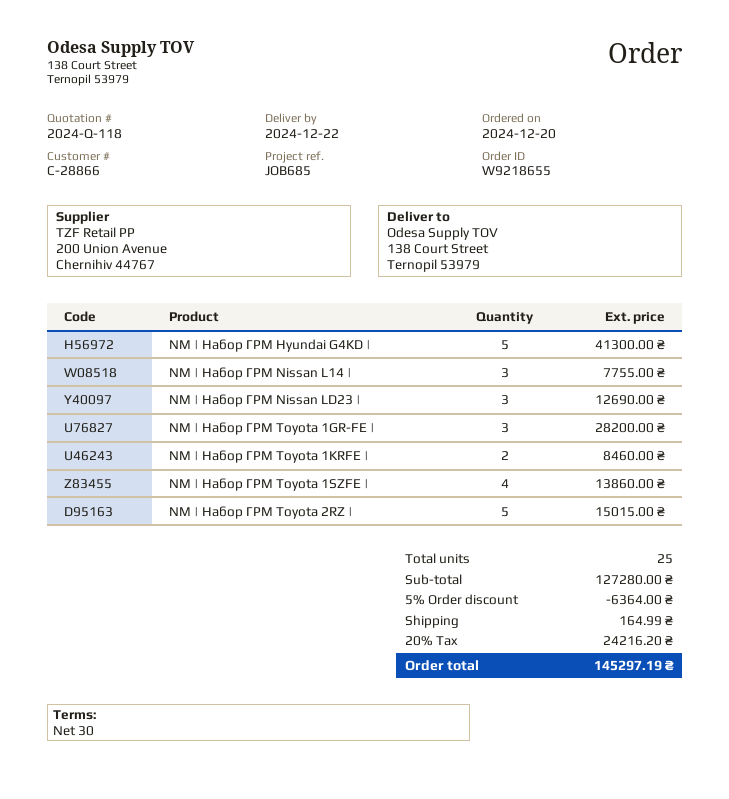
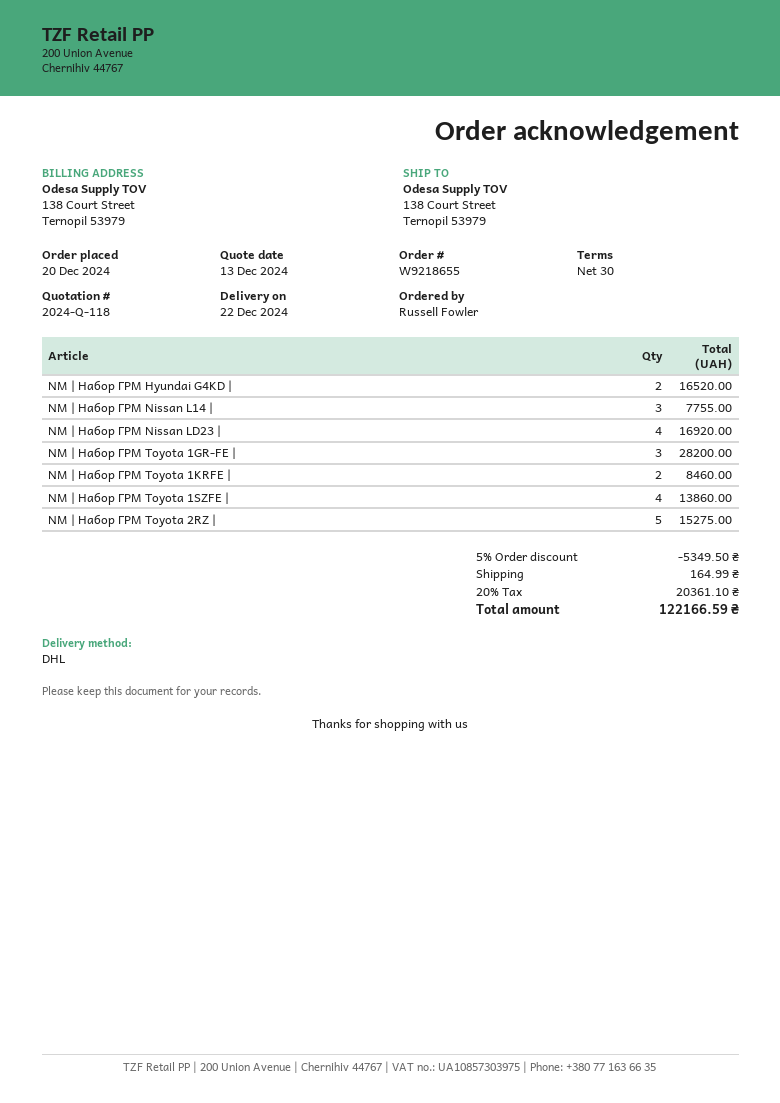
NM | Набор ГРМ Hyundai G4KD |: 5 for 41300.00 -> 2 for 16520.00
NM | Набор ГРМ Nissan LD23 |: 3 for 12690.00 -> 4 for 16920.00
NM | Набор ГРМ Toyota 2RZ |: 5 for 15015.00 -> 5 for 15275.00
discount: 5% = 6364.00 -> 5% = 5349.50
tax: 20% = 24216.20 -> 20% = 20361.10
total: 145297.19 -> 122166.59

